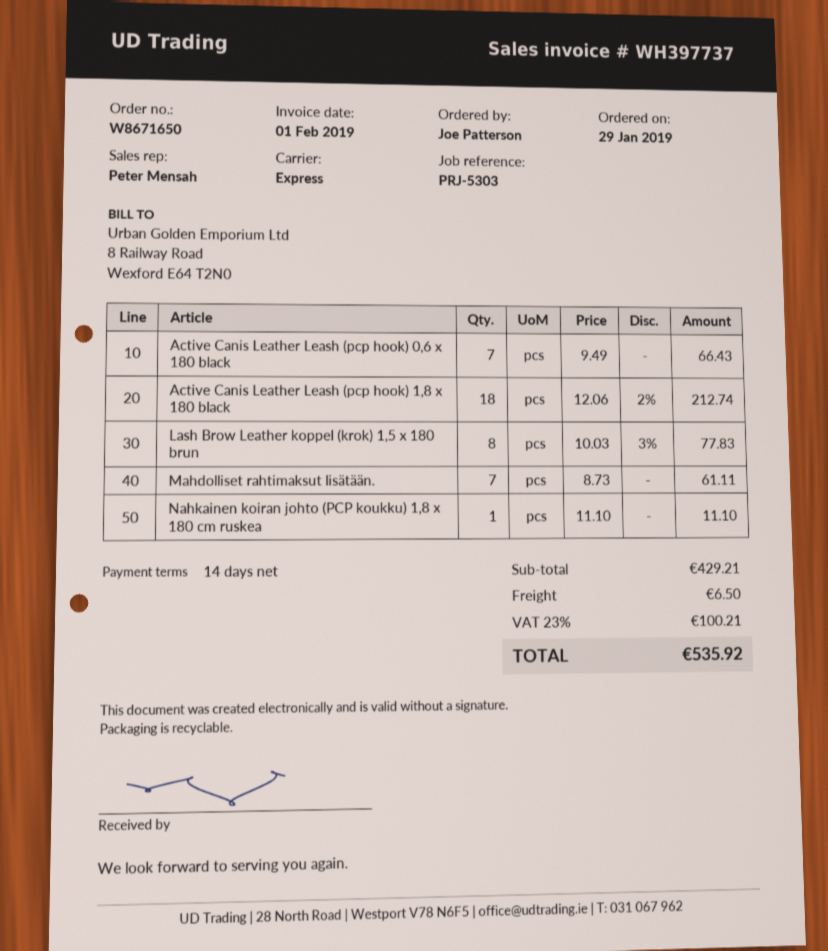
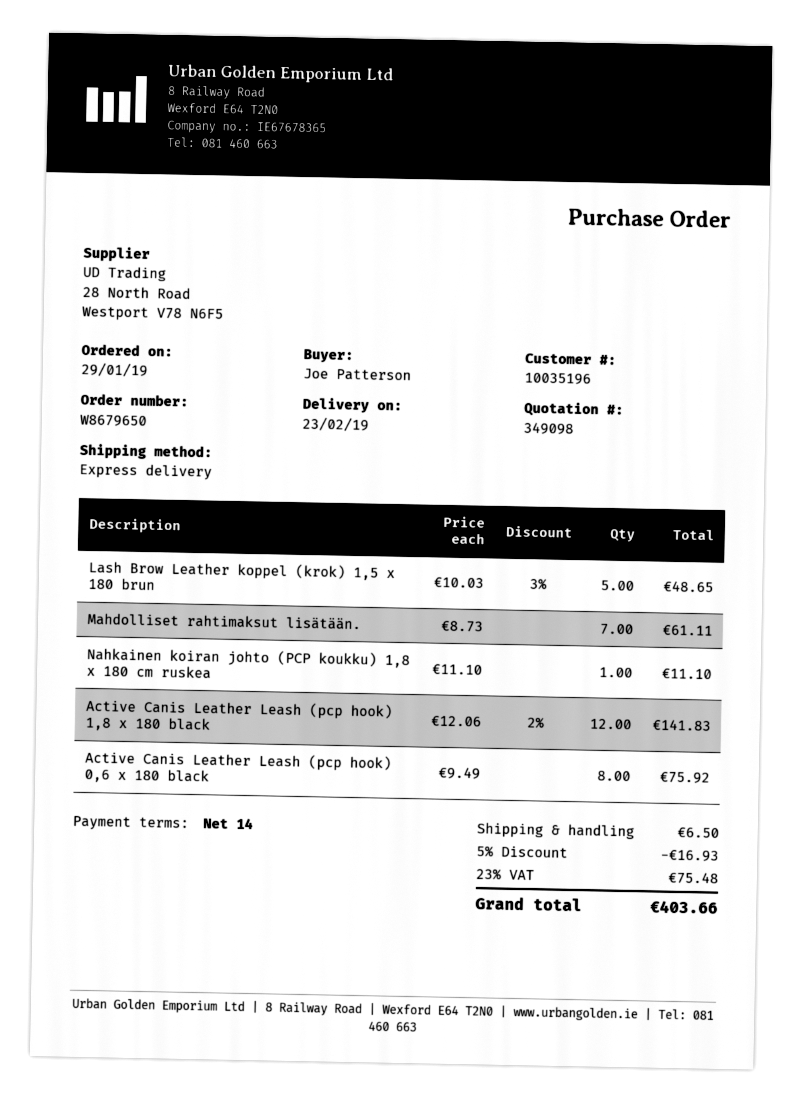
order number: W8671650 -> W8679650
Active Canis Leather Leash (pcp hook) 0,6 x 180 black: 7 x 9.49 = 66.43 -> 8 x 9.49 = 75.92
Active Canis Leather Leash (pcp hook) 1,8 x 180 black: 18 x 12.06 - 2% = 212.74 -> 12 x 12.06 - 2% = 141.83
Lash Brow Leather koppel (krok) 1,5 x 180 brun: 8 x 10.03 - 3% = 77.83 -> 5 x 10.03 - 3% = 48.65
discount: none -> 5% = 16.93
tax: 23% = 100.21 -> 23% = 75.48
total: 535.92 -> 403.66

